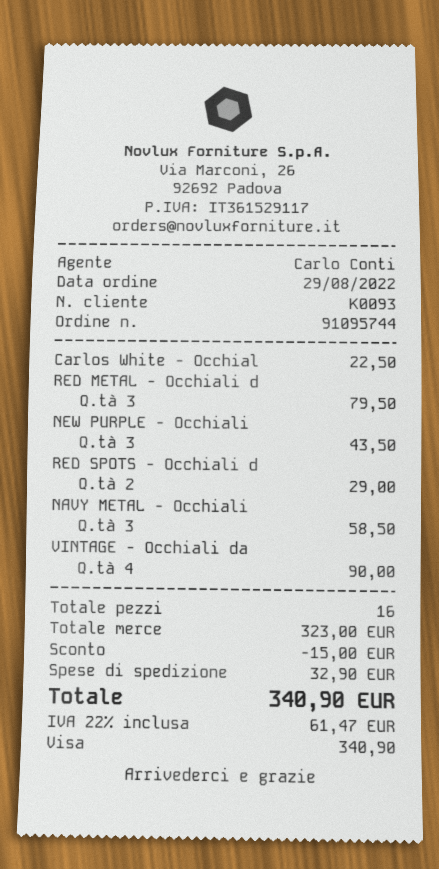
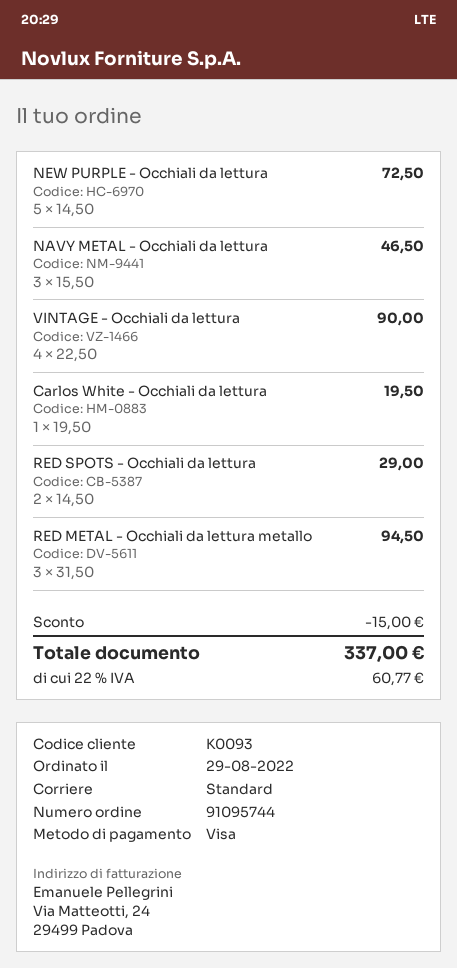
Carlos White - Occhial: 1 for 22.50 -> 1 for 19.50
RED METAL - Occhiali d: 3 for 79.50 -> 3 for 94.50
NEW PURPLE - Occhiali: 3 for 43.50 -> 5 for 72.50
NAVY METAL - Occhiali: 3 for 58.50 -> 3 for 46.50
shipping: 32.90 -> none
tax: 22% = 61.47 -> 22% = 60.77
total: 340.90 -> 337.00

